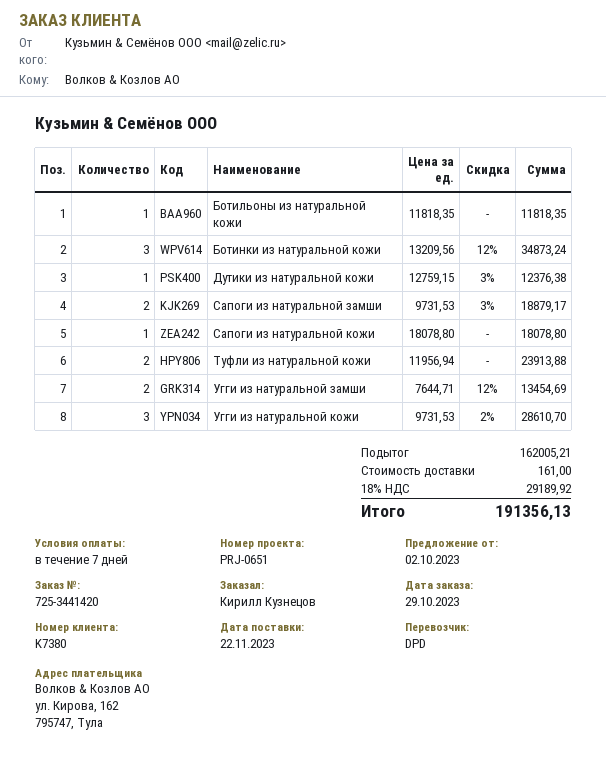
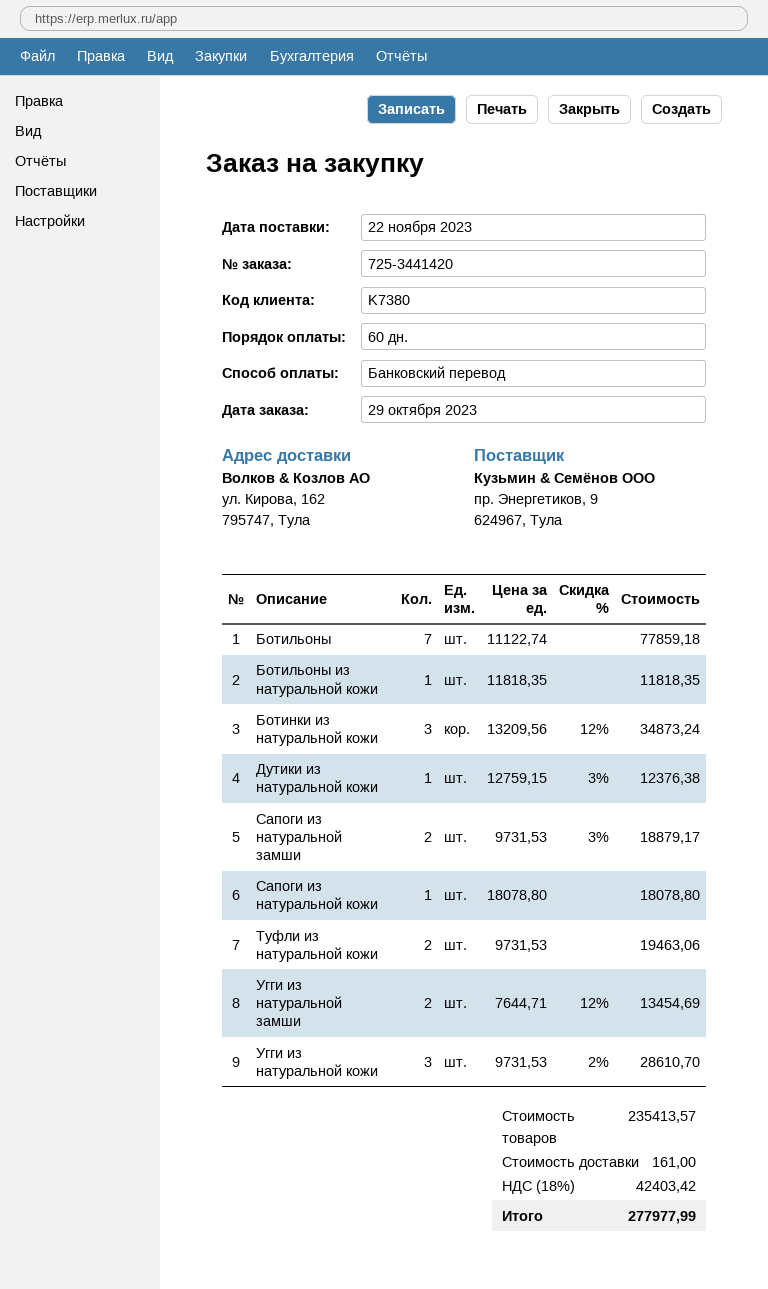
payment terms: 7 days -> 60 days
Туфли из натуральной кожи: 2 x 11956.94 = 23913.88 -> 2 x 9731.53 = 19463.06
Ботильоны: none -> 7 x 11122.74 = 77859.18
subtotal: 162005.21 -> 235413.57
tax: 18% = 29189.92 -> 18% = 42403.42
total: 191356.13 -> 277977.99

